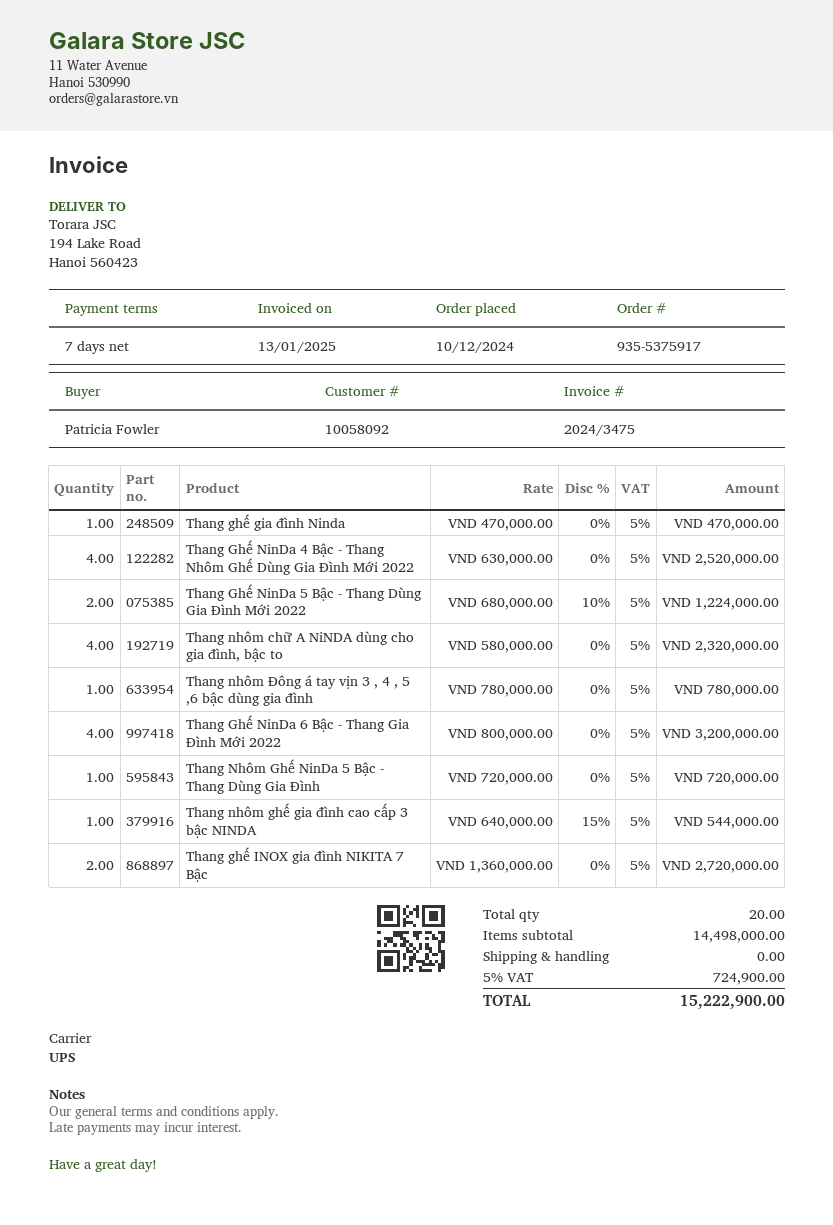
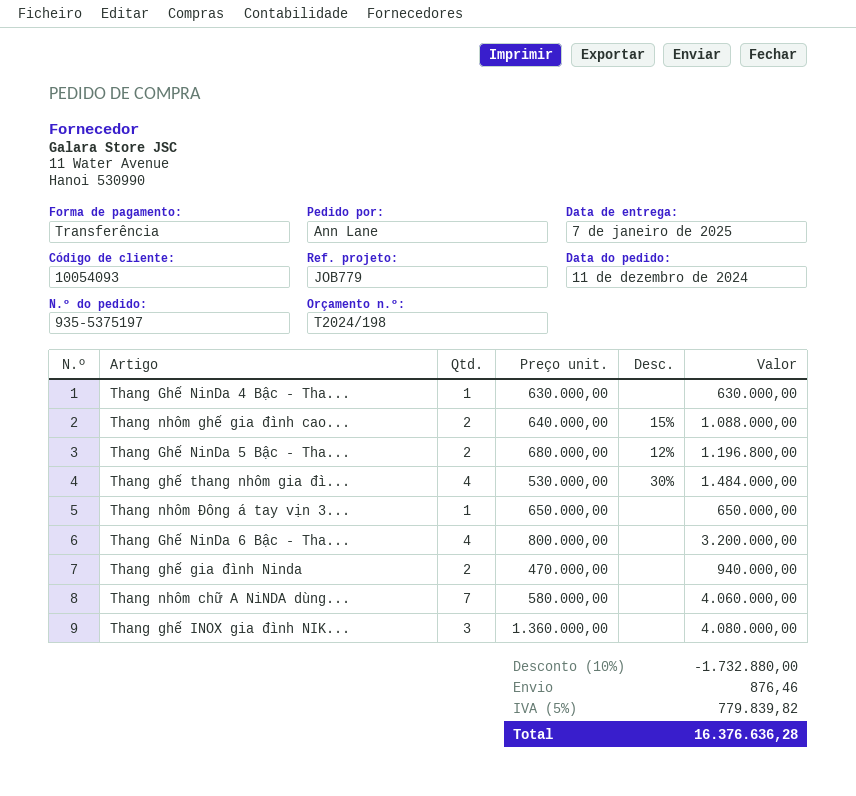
order number: 935-5375917 -> 935-5375197
order date: 2024-12-10 -> 2024-12-11
customer number: 10058092 -> 10054093
ordered by: Patricia Fowler -> Ann Lane
Thang ghế gia đình Ninda: 1 x 470000.00 = 470000.00 -> 2 x 470000.00 = 940000.00
Thang Ghế NinDa 4 Bậc - Thang Nhôm Ghế Dùng Gia Đình Mới 2022: 4 x 630000.00 = 2520000.00 -> 1 x 630000.00 = 630000.00
Thang Ghế NinDa 5 Bậc - Thang Dùng Gia Đình Mới 2022: 2 x 680000.00 - 10% = 1224000.00 -> 2 x 680000.00 - 12% = 1196800.00
Thang nhôm chữ A NiNDA dùng cho gia đình, bậc to: 4 x 580000.00 = 2320000.00 -> 7 x 580000.00 = 4060000.00
Thang nhôm Đông á tay vịn 3 , 4 , 5 ,6 bậc dùng gia đình: 1 x 780000.00 = 780000.00 -> 1 x 650000.00 = 650000.00
Thang Nhôm Ghế NinDa 5 Bậc - Thang Dùng Gia Đình: 1 x 720000.00 = 720000.00 -> none
Thang nhôm ghế gia đình cao cấp 3 bậc NINDA: 1 x 640000.00 - 15% = 544000.00 -> 2 x 640000.00 - 15% = 1088000.00
Thang ghế INOX gia đình NIKITA 7 Bậc: 2 x 1360000.00 = 2720000.00 -> 3 x 1360000.00 = 4080000.00
Thang ghế thang nhôm gia đì...: none -> 4 x 530000.00 - 30% = 1484000.00
discount: none -> 10% = 1732880.00
shipping: 0.00 -> 876.46
tax: 5% = 724900.00 -> 5% = 779839.82
total: 15222900.00 -> 16376636.28

